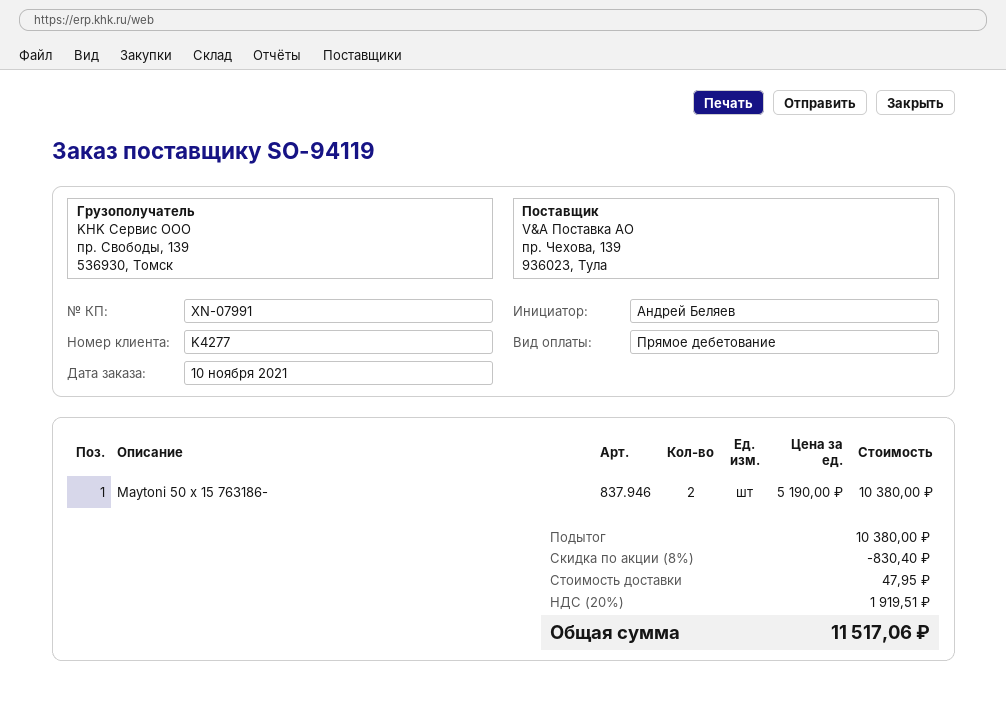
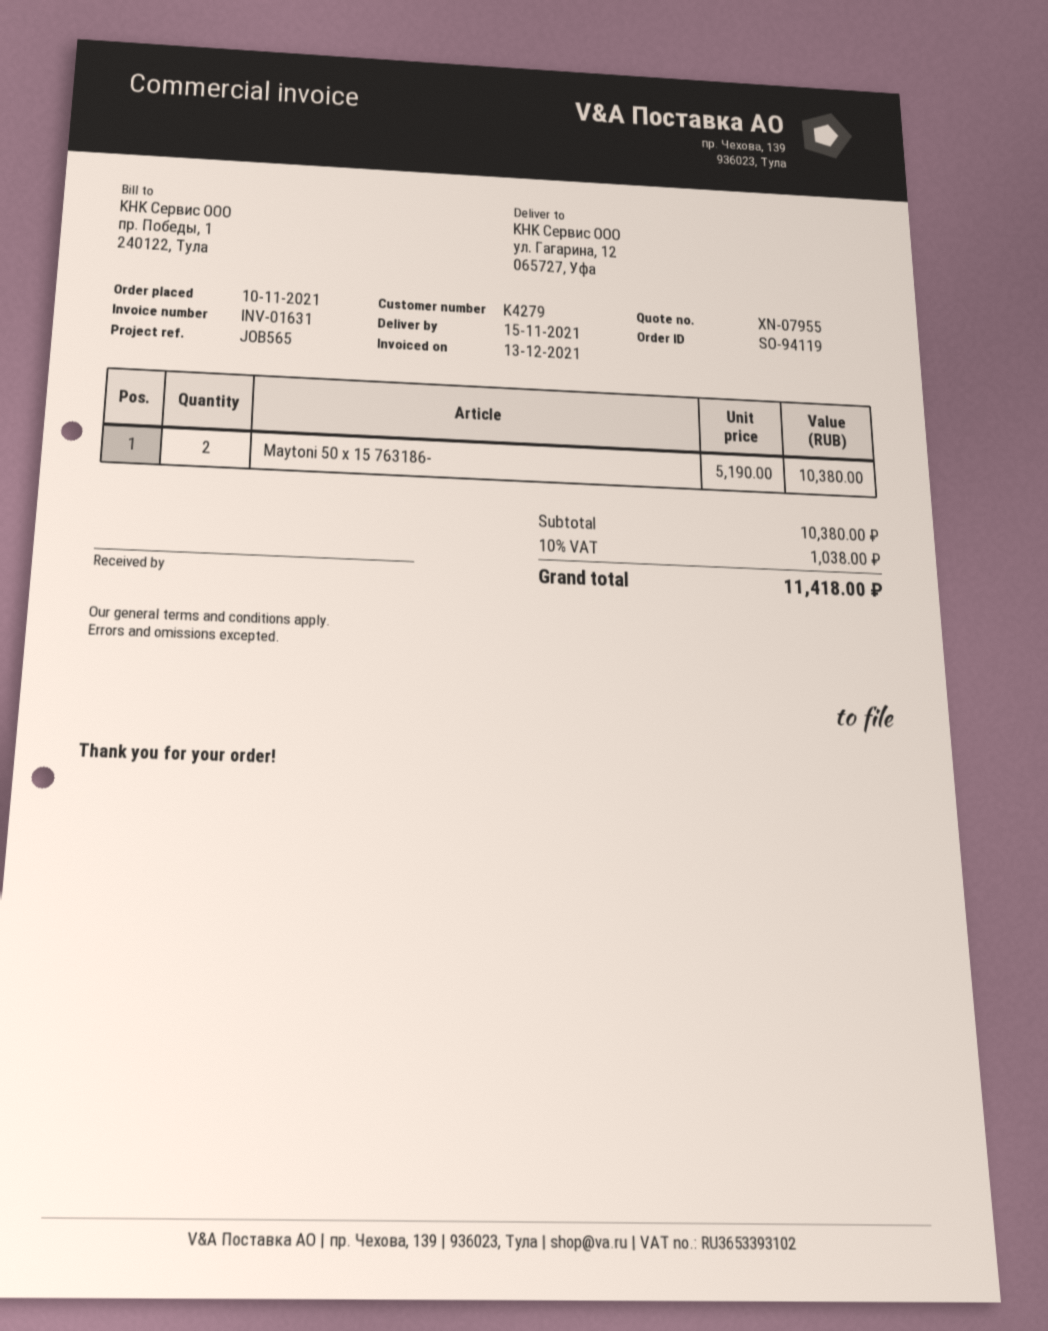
quote number: XN-07991 -> XN-07955
customer number: K4277 -> K4279
ship to: пр. Свободы, 139, 536930, Томск -> ул. Гагарина, 12, 065727, Уфа
discount: 8% = 830.40 -> none
shipping: 47.95 -> none
tax: 20% = 1919.51 -> 10% = 1038.00
total: 11517.06 -> 11418.00

